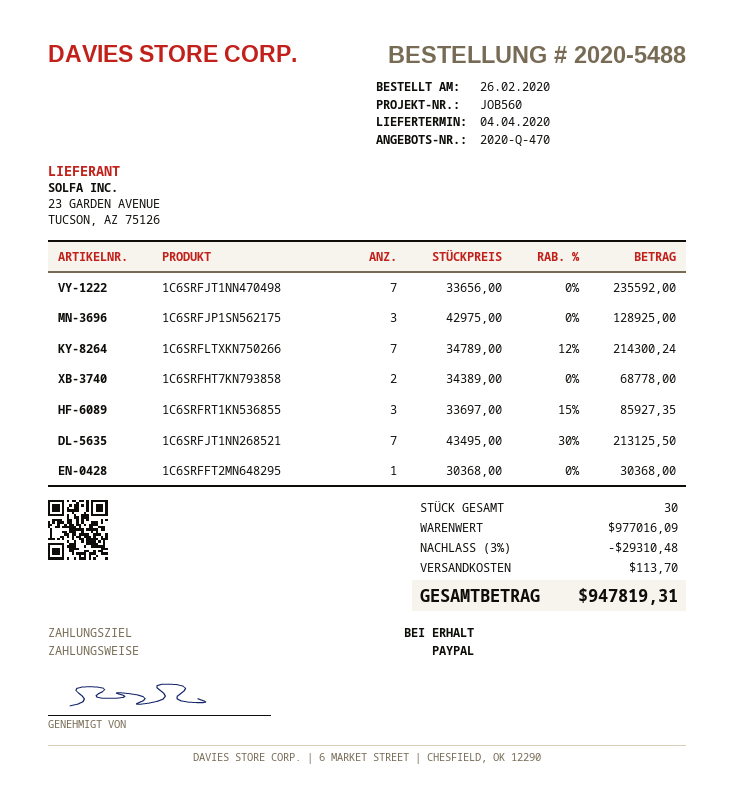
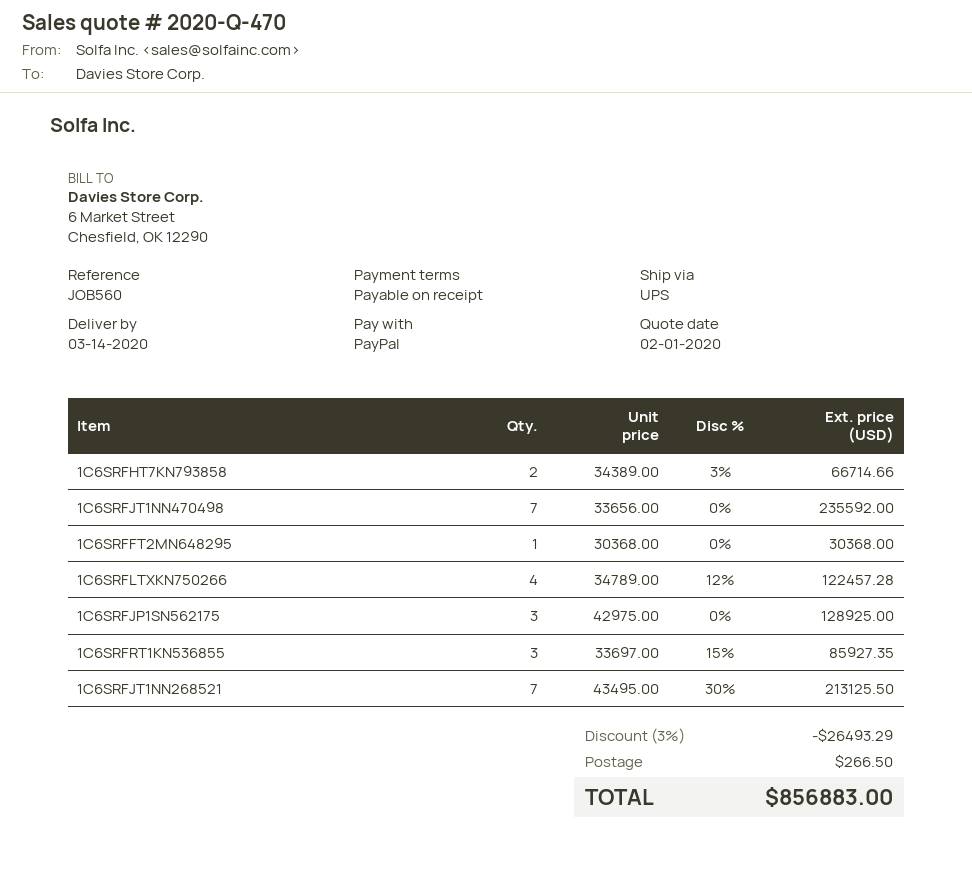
delivery date: 2020-04-04 -> 2020-03-14
1C6SRFLTXKN750266: 7 x 34789.00 - 12% = 214300.24 -> 4 x 34789.00 - 12% = 122457.28
1C6SRFHT7KN793858: 2 x 34389.00 = 68778.00 -> 2 x 34389.00 - 3% = 66714.66
discount: 3% = 29310.48 -> 3% = 26493.29
shipping: 113.70 -> 266.50
total: 947819.31 -> 856883.00

